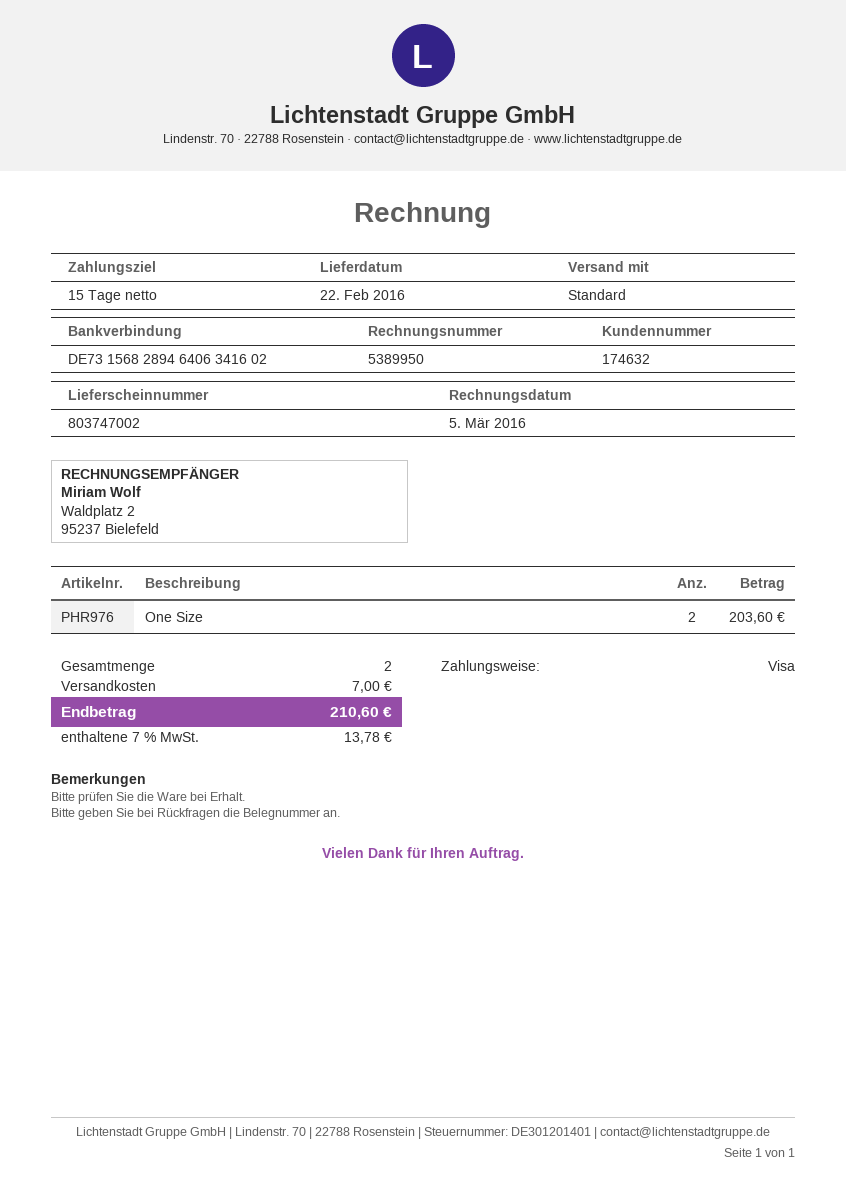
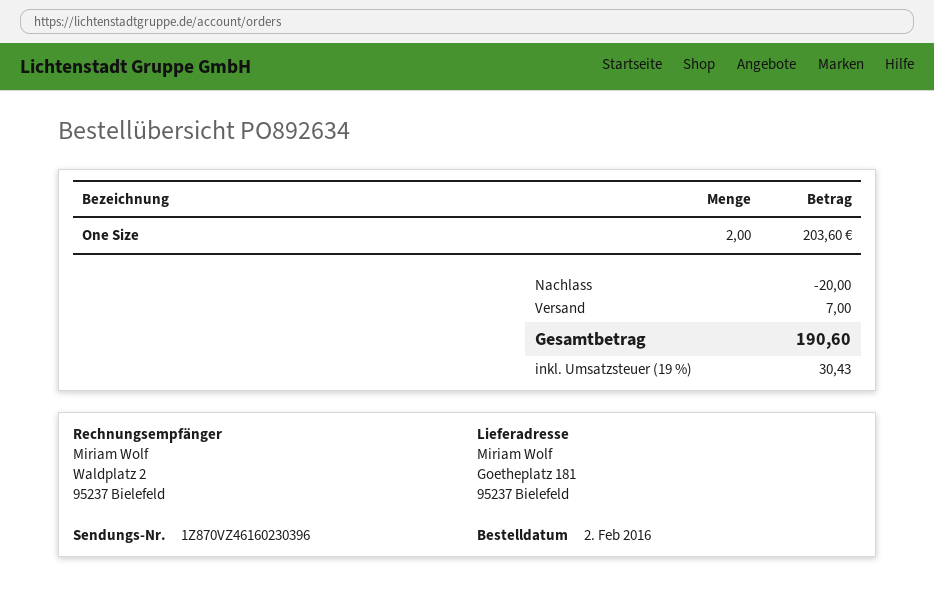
discount: none -> 20.00
tax: 7% = 13.78 -> 19% = 30.43
total: 210.60 -> 190.60

